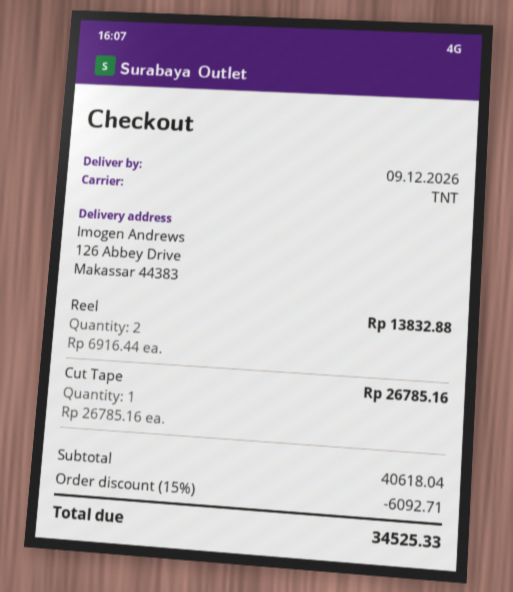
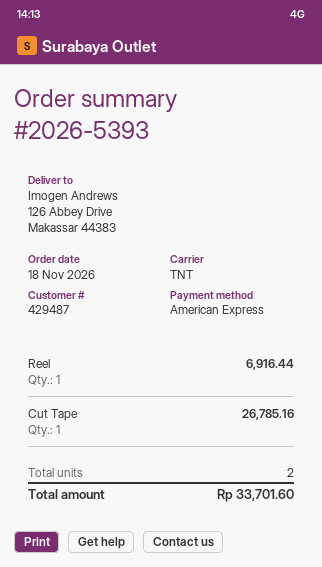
Reel: 2 for 13832.88 -> 1 for 6916.44
discount: 15% = 6092.71 -> none
total: 34525.33 -> 33701.60

